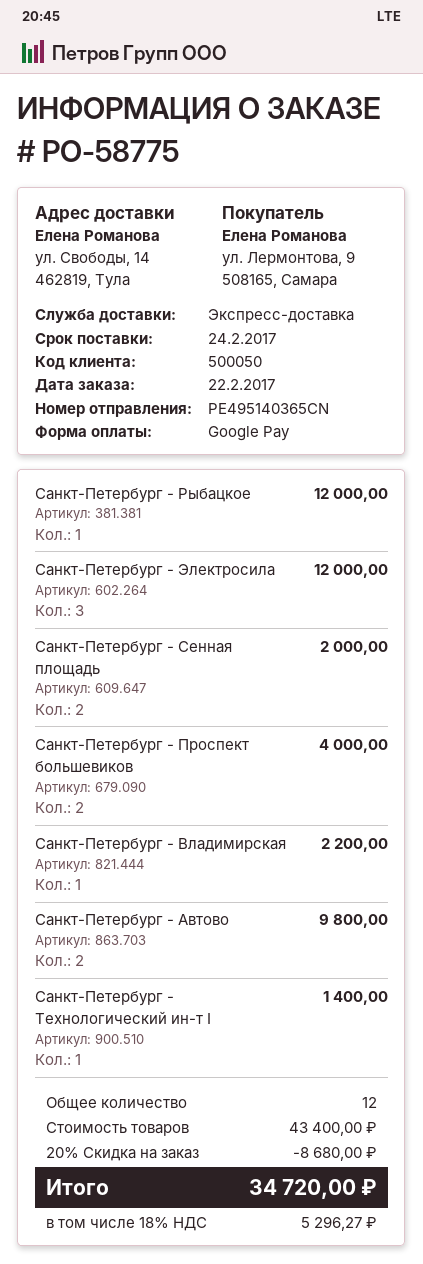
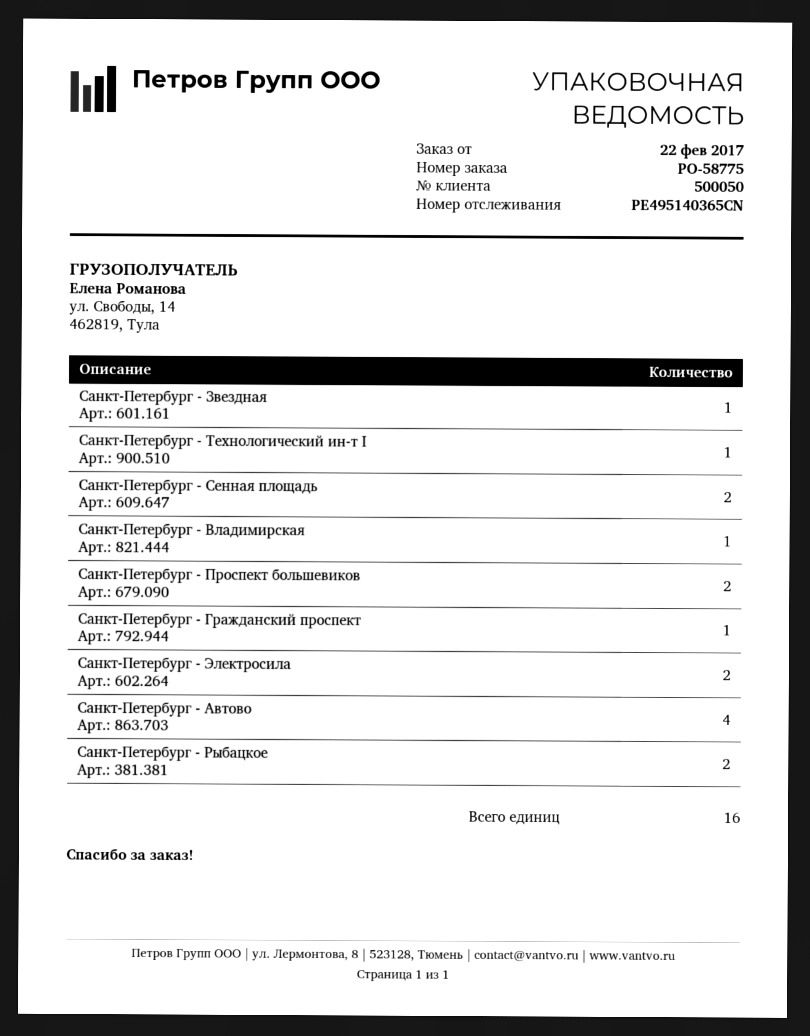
Санкт-Петербург - Рыбацкое: 1 -> 2
Санкт-Петербург - Электросила: 3 -> 2
Санкт-Петербург - Автово: 2 -> 4
Санкт-Петербург - Звездная: none -> 1
Санкт-Петербург - Гражданский проспект: none -> 1
total quantity: 12 -> 16

